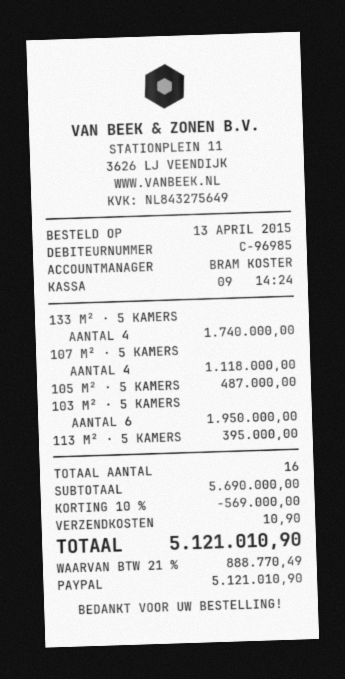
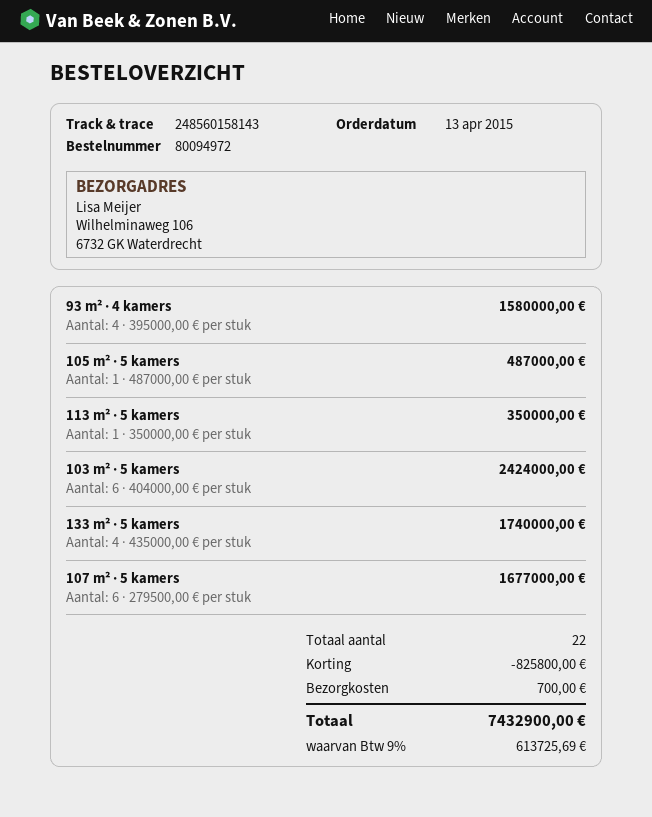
107 M² · 5 KAMERS: 4 for 1118000.00 -> 6 for 1677000.00
103 M² · 5 KAMERS: 6 for 1950000.00 -> 6 for 2424000.00
113 M² · 5 KAMERS: 1 for 395000.00 -> 1 for 350000.00
93 m² · 4 kamers: none -> 4 for 1580000.00
total quantity: 16 -> 22
discount: 569000.00 -> 825800.00
shipping: 10.90 -> 700.00
tax: 21% = 888770.49 -> 9% = 613725.69
total: 5121010.90 -> 7432900.00

